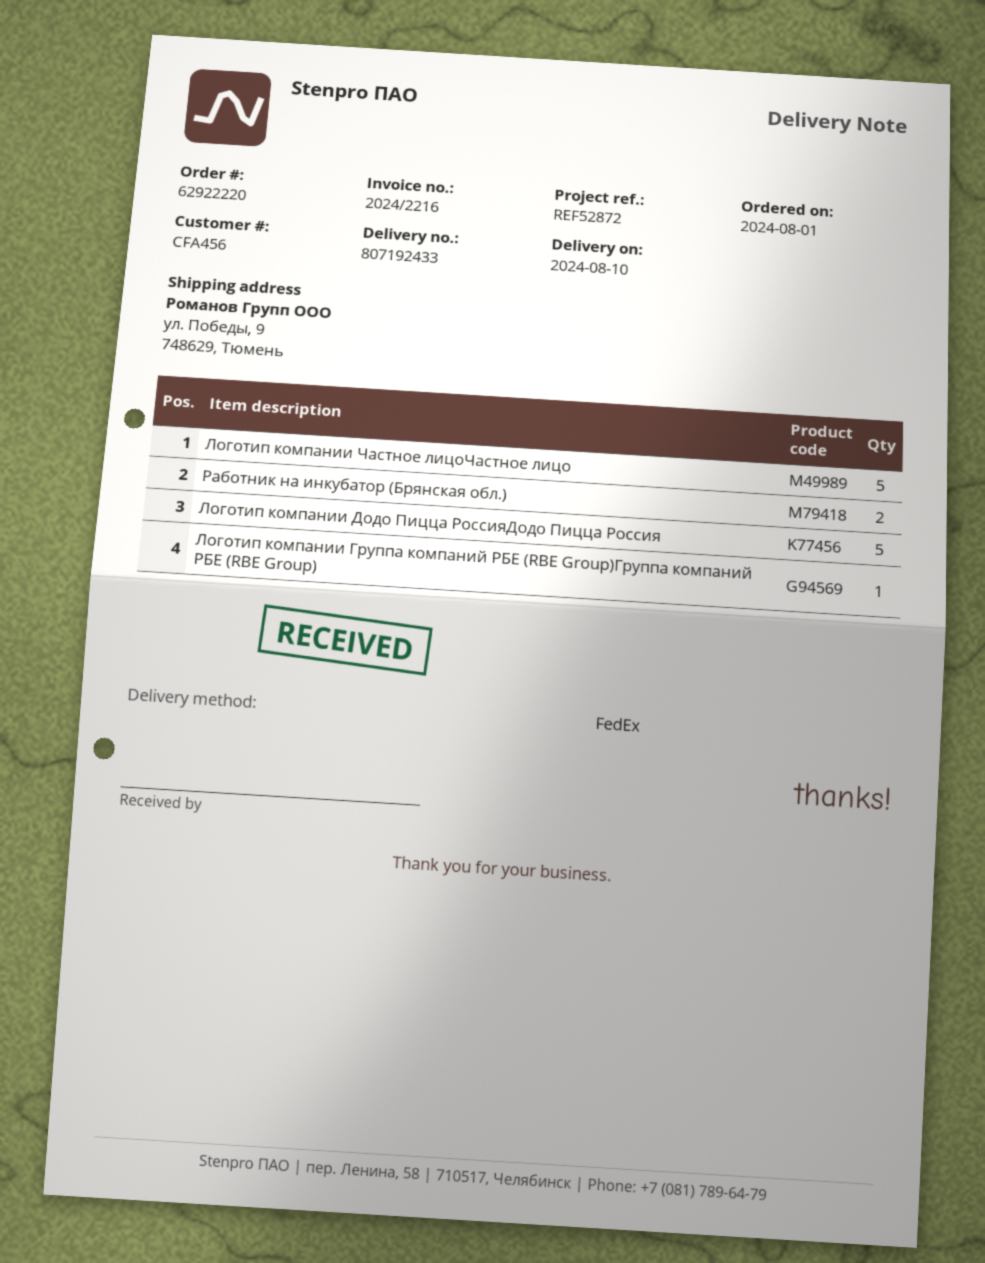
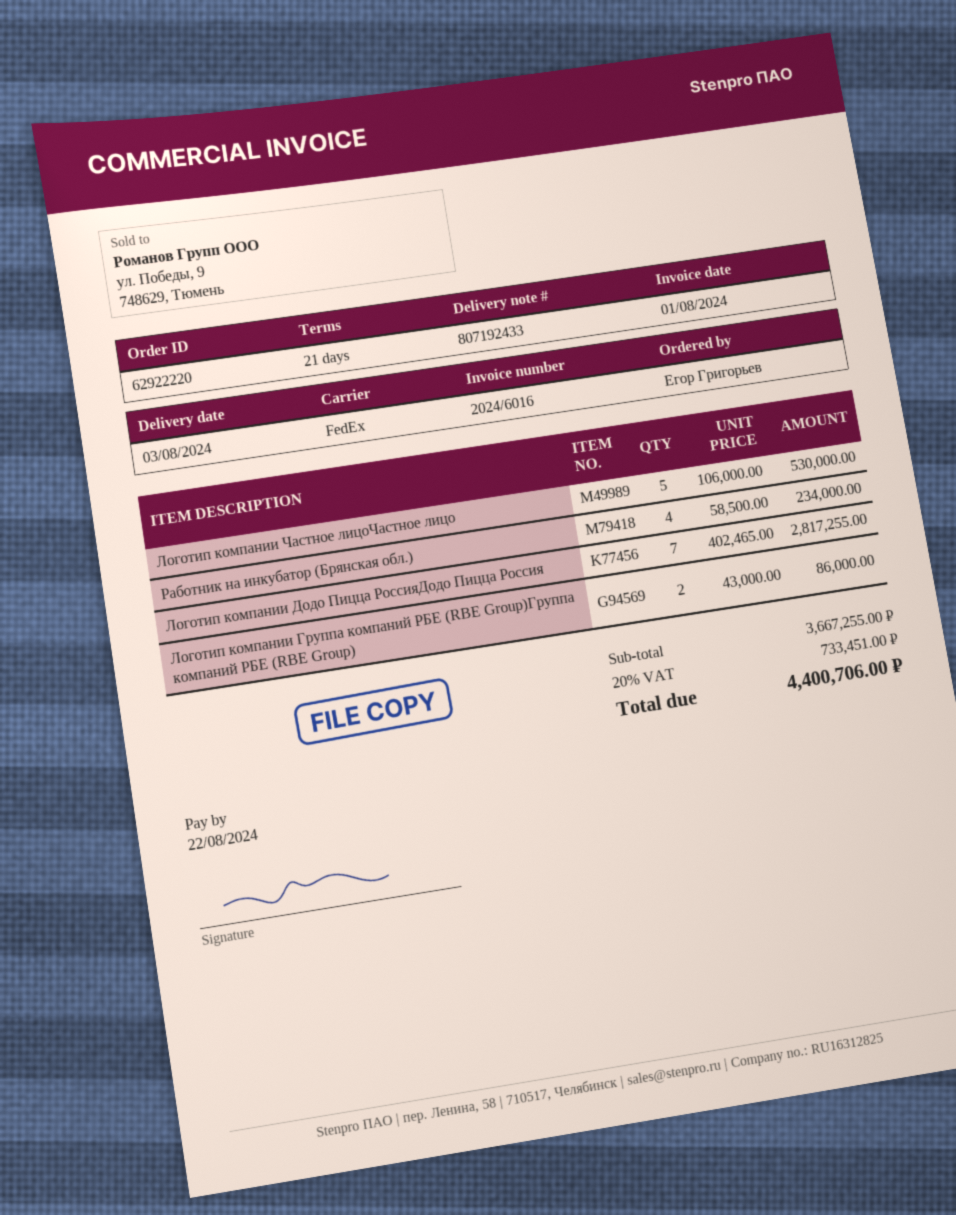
delivery date: 2024-08-10 -> 2024-08-03
invoice number: 2024/2216 -> 2024/6016
Работник на инкубатор (Брянская обл.): 2 -> 4
Логотип компании Додо Пицца РоссияДодо Пицца Россия: 5 -> 7
Логотип компании Группа компаний РБЕ (RBE Group)Группа компаний РБЕ (RBE Group): 1 -> 2

